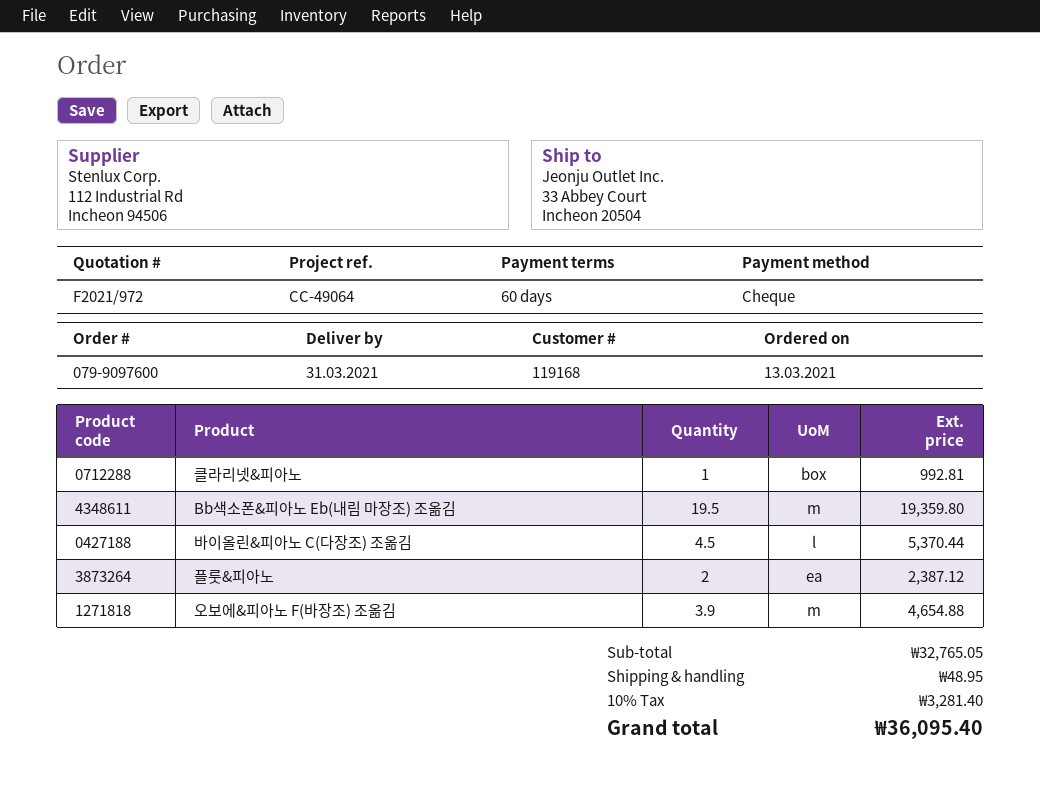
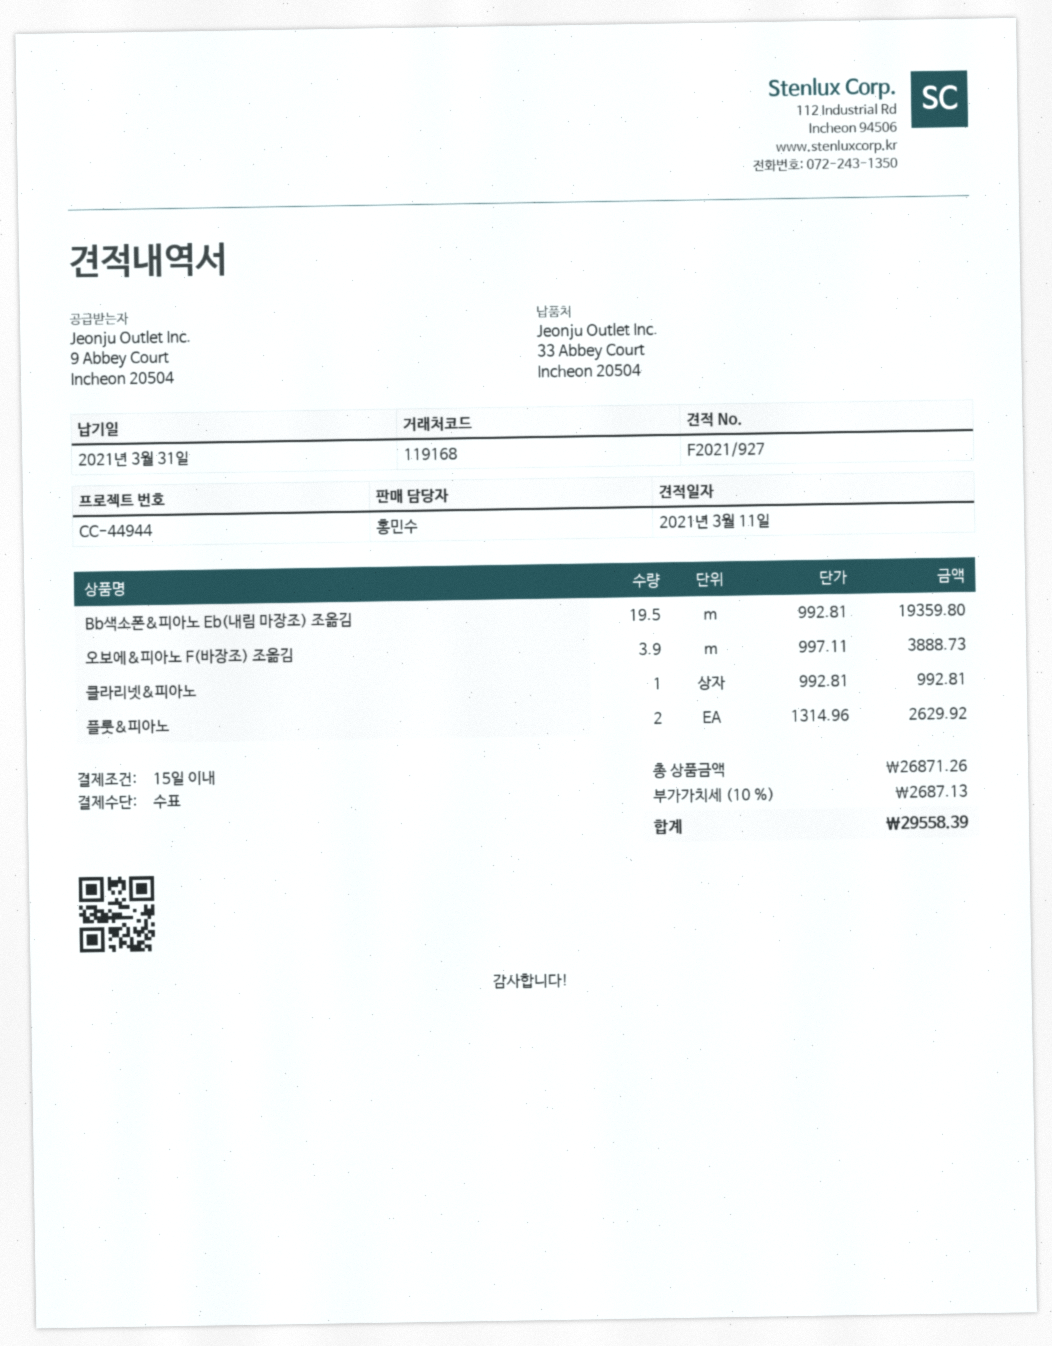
quote number: F2021/972 -> F2021/927
payment terms: 60 days -> 15 days
reference: CC-49064 -> CC-44944
바이올린&피아노 C(다장조) 조옮김: 4.5 for 5370.44 -> none
플룻&피아노: 2 for 2387.12 -> 2 for 2629.92
오보에&피아노 F(바장조) 조옮김: 3.9 for 4654.88 -> 3.9 for 3888.73
subtotal: 32765.05 -> 26871.26
shipping: 48.95 -> none
tax: 10% = 3281.40 -> 10% = 2687.13
total: 36095.40 -> 29558.39

